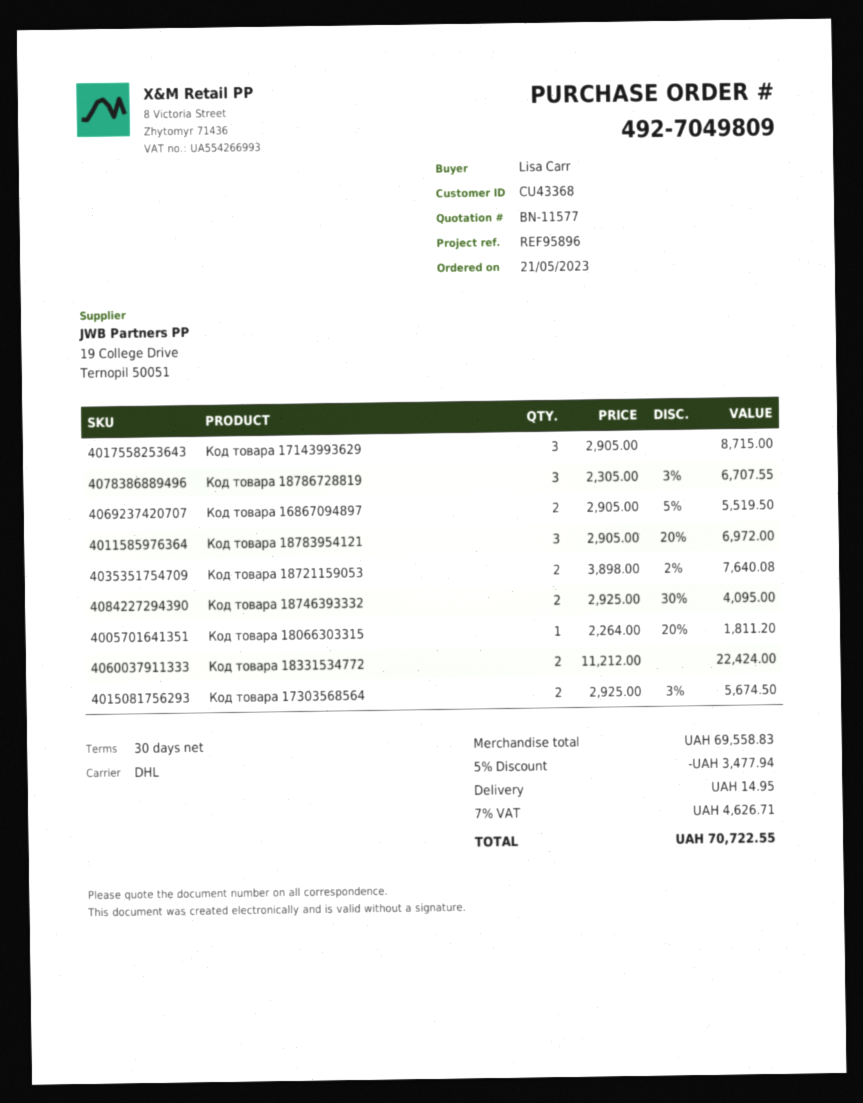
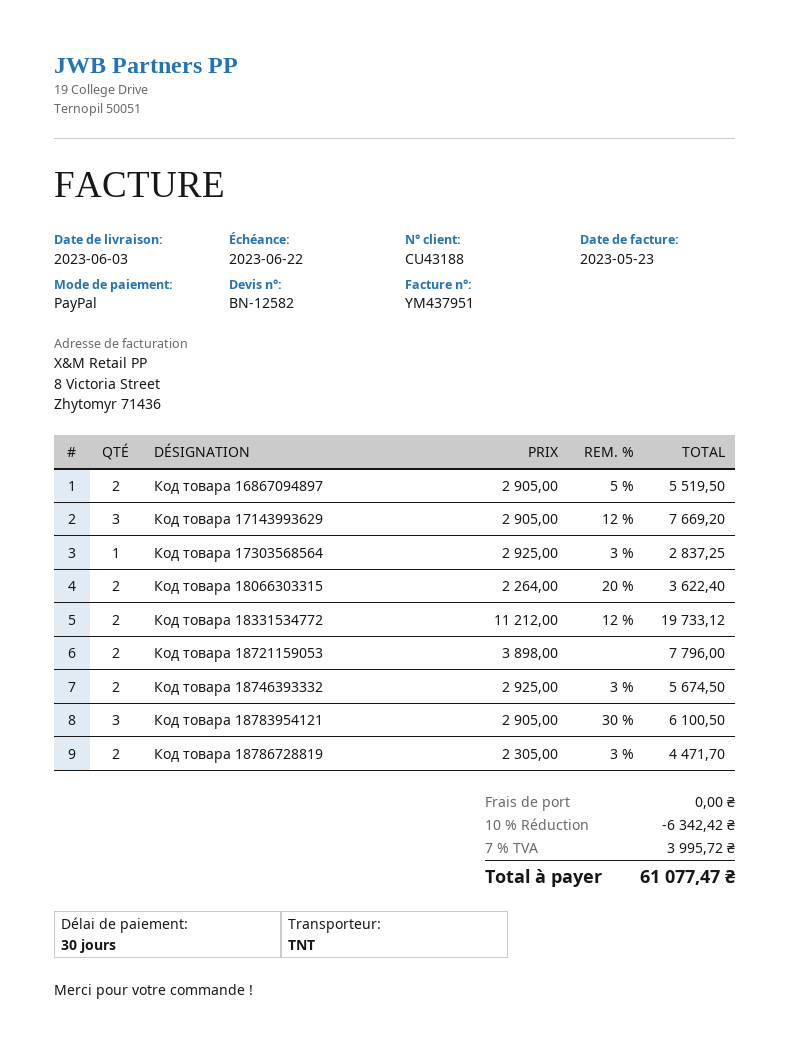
quote number: BN-11577 -> BN-12582
customer number: CU43368 -> CU43188
shipping method: DHL -> TNT
Код товара 17143993629: 3 x 2905.00 = 8715.00 -> 3 x 2905.00 - 12% = 7669.20
Код товара 18786728819: 3 x 2305.00 - 3% = 6707.55 -> 2 x 2305.00 - 3% = 4471.70
Код товара 18783954121: 3 x 2905.00 - 20% = 6972.00 -> 3 x 2905.00 - 30% = 6100.50
Код товара 18721159053: 2 x 3898.00 - 2% = 7640.08 -> 2 x 3898.00 = 7796.00
Код товара 18746393332: 2 x 2925.00 - 30% = 4095.00 -> 2 x 2925.00 - 3% = 5674.50
Код товара 18066303315: 1 x 2264.00 - 20% = 1811.20 -> 2 x 2264.00 - 20% = 3622.40
Код товара 18331534772: 2 x 11212.00 = 22424.00 -> 2 x 11212.00 - 12% = 19733.12
Код товара 17303568564: 2 x 2925.00 - 3% = 5674.50 -> 1 x 2925.00 - 3% = 2837.25
discount: 5% = 3477.94 -> 10% = 6342.42
shipping: 14.95 -> 0.00
tax: 7% = 4626.71 -> 7% = 3995.72
total: 70722.55 -> 61077.47

